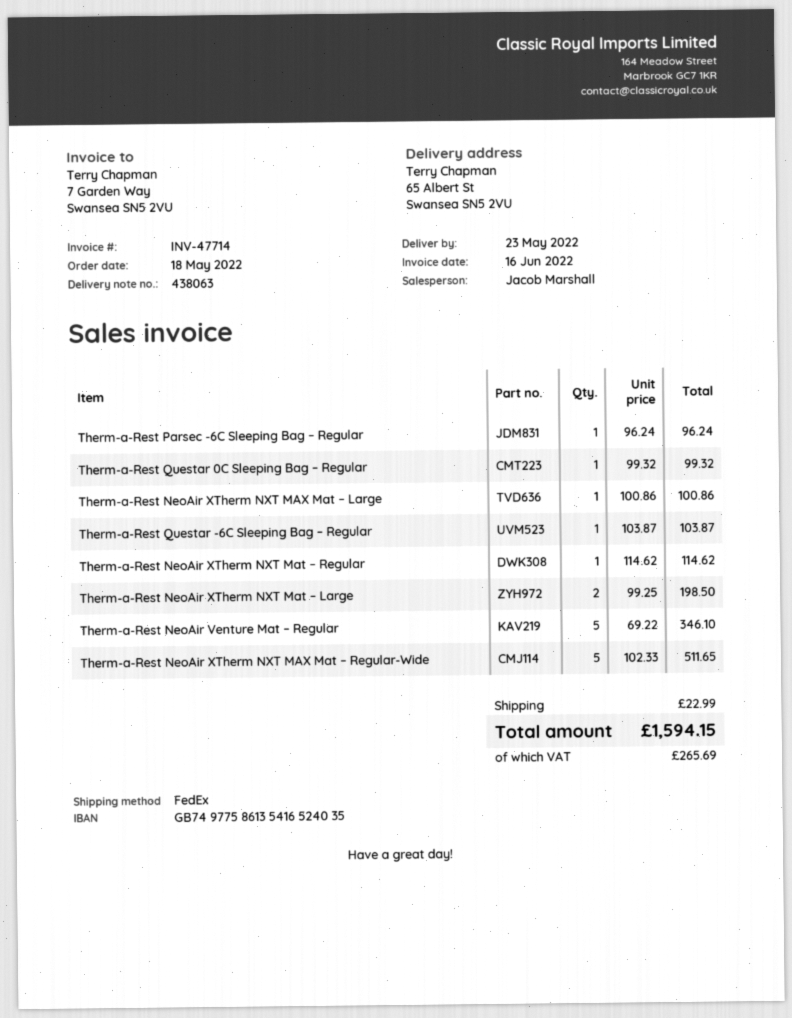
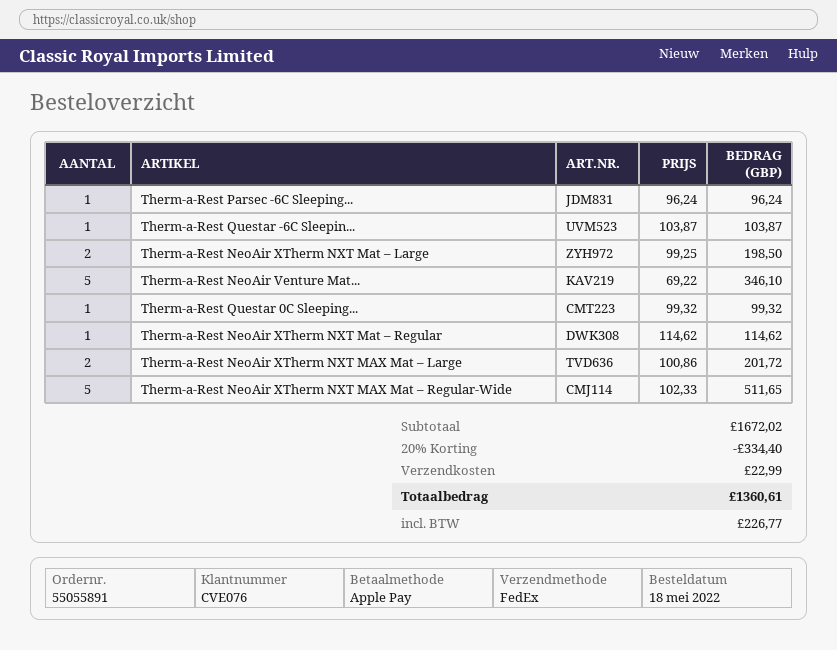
Therm-a-Rest NeoAir XTherm NXT MAX Mat – Large: 1 x 100.86 = 100.86 -> 2 x 100.86 = 201.72
discount: none -> 20% = 334.40
tax: 265.69 -> 226.77
total: 1594.15 -> 1360.61

